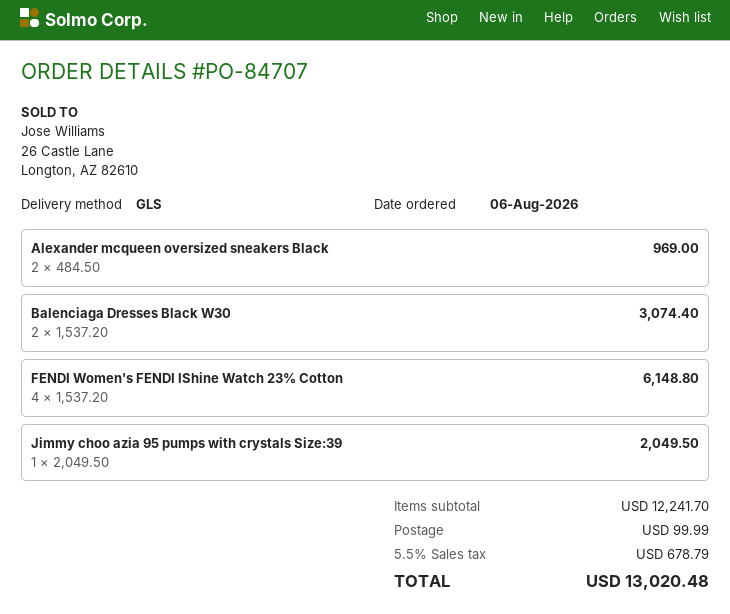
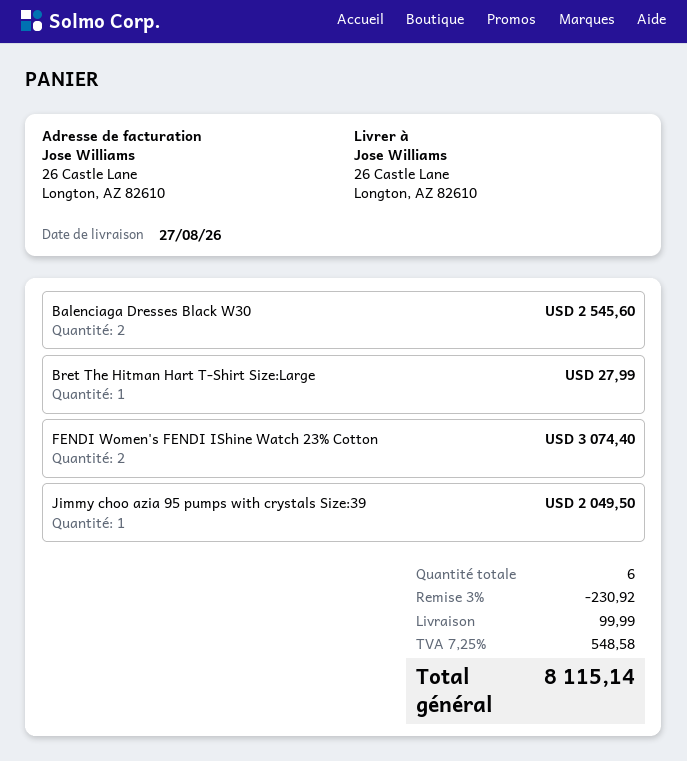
Alexander mcqueen oversized sneakers Black: 2 for 969.00 -> none
Balenciaga Dresses Black W30: 2 for 3074.40 -> 2 for 2545.60
FENDI Women's FENDI IShine Watch 23% Cotton: 4 for 6148.80 -> 2 for 3074.40
Bret The Hitman Hart T-Shirt Size:Large: none -> 1 for 27.99
discount: none -> 3% = 230.92
tax: 5.5% = 678.79 -> 7.25% = 548.58
total: 13020.48 -> 8115.14

